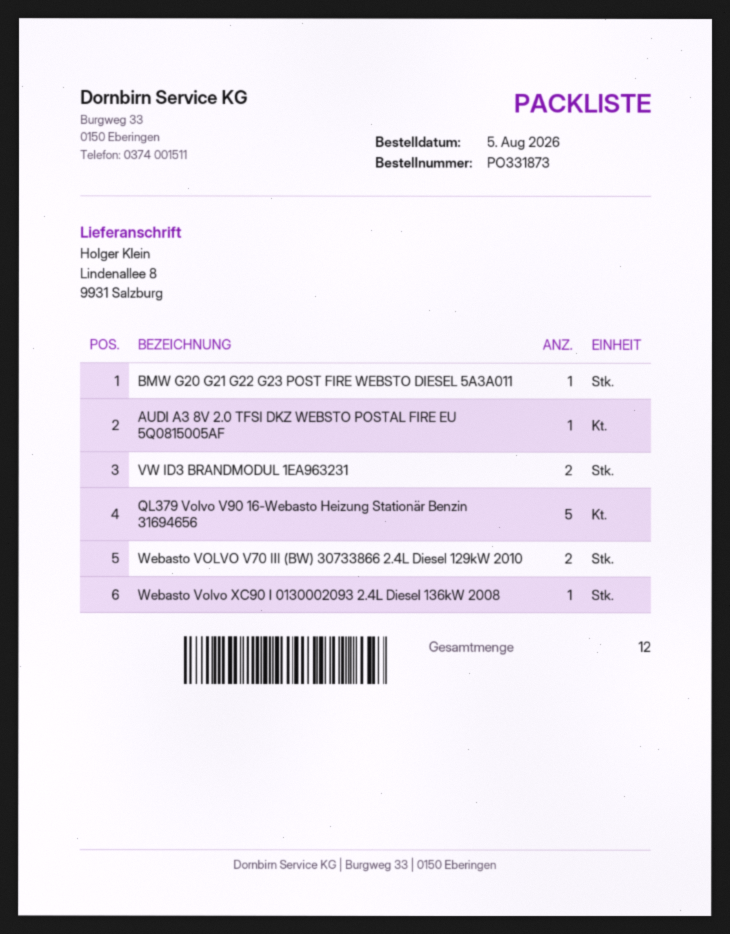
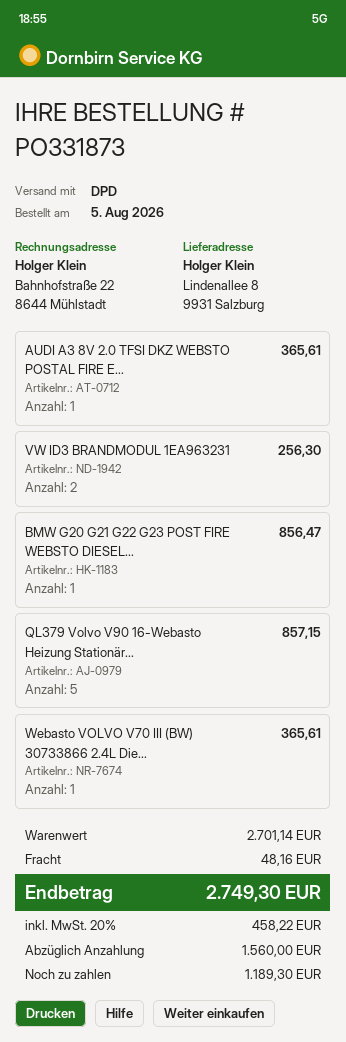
Webasto VOLVO V70 III (BW) 30733866 2.4L Diesel 129kW 2010: 2 -> 1
Webasto Volvo XC90 I 0130002093 2.4L Diesel 136kW 2008: 1 -> none

